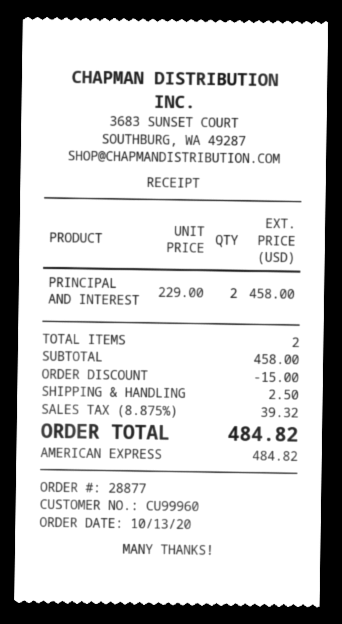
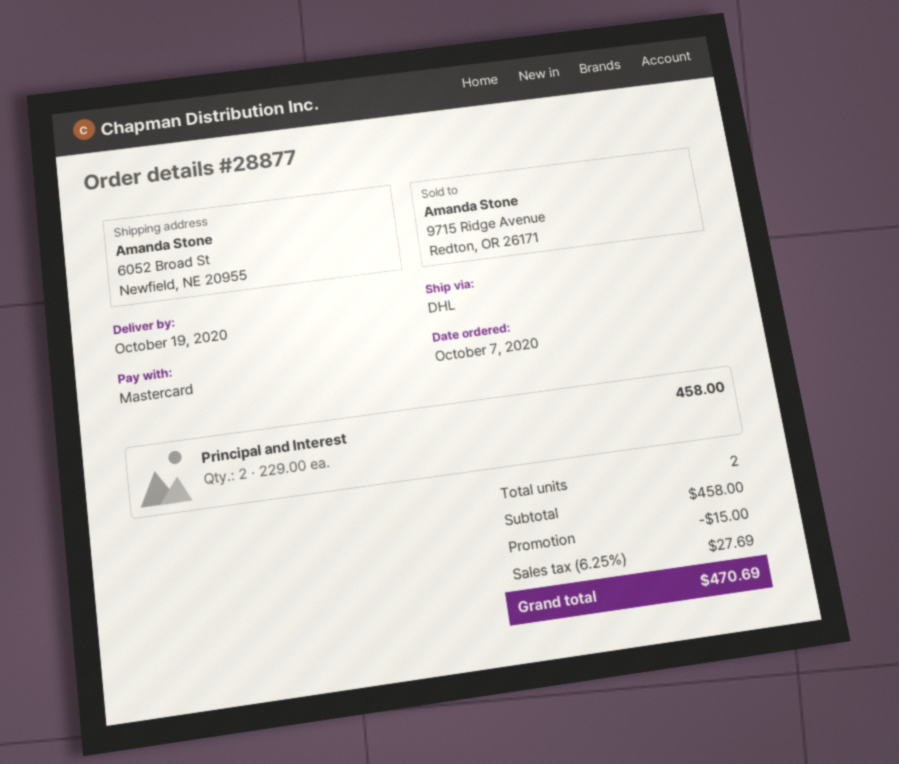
order date: 2020-10-13 -> 2020-10-07
payment method: American Express -> Mastercard
shipping: 2.50 -> none
tax: 8.875% = 39.32 -> 6.25% = 27.69
total: 484.82 -> 470.69

